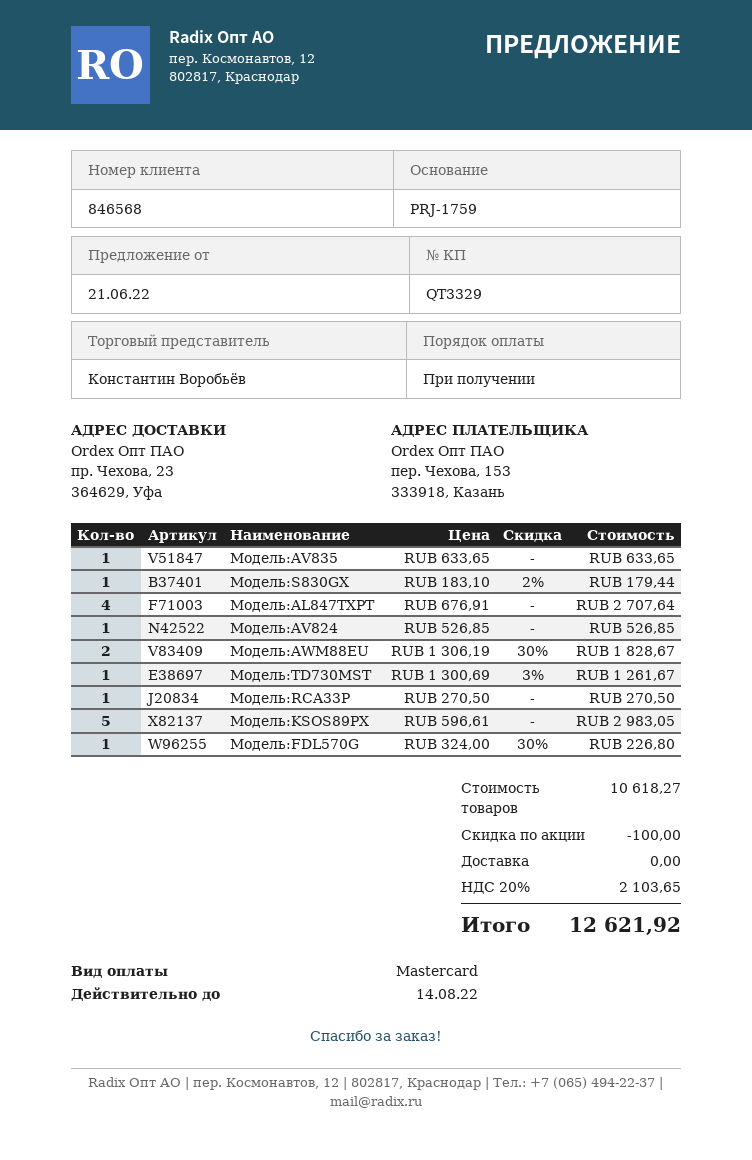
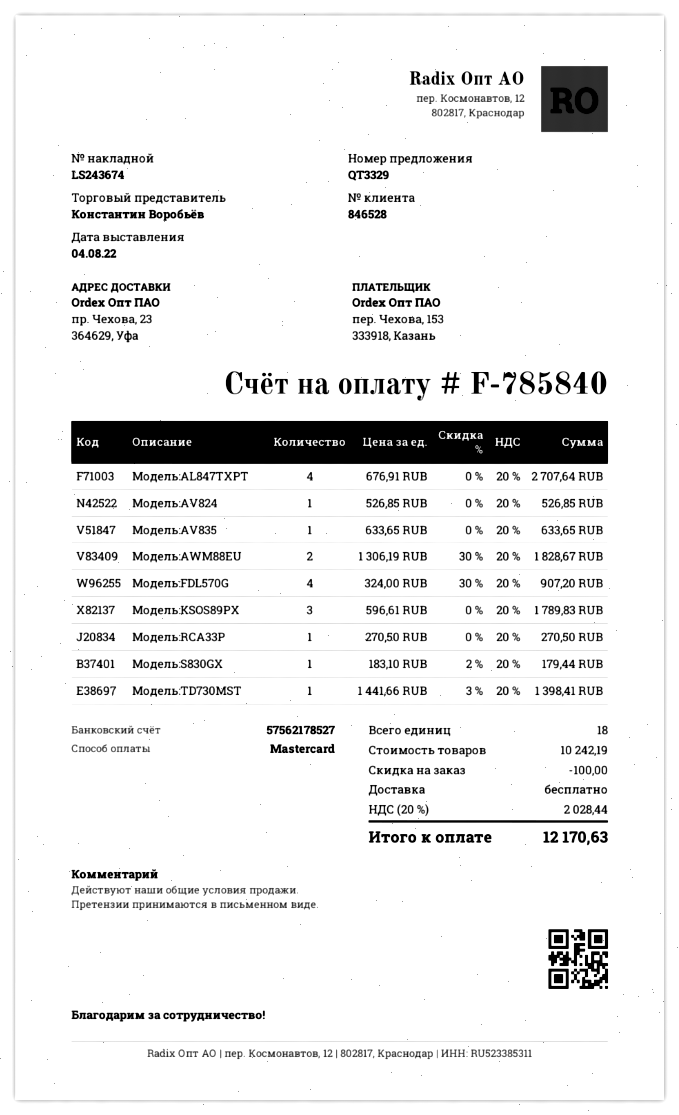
customer number: 846568 -> 846528
Модель:TD730MST: 1 x 1300.69 - 3% = 1261.67 -> 1 x 1441.66 - 3% = 1398.41
Модель:KSOS89PX: 5 x 596.61 = 2983.05 -> 3 x 596.61 = 1789.83
Модель:FDL570G: 1 x 324.00 - 30% = 226.80 -> 4 x 324.00 - 30% = 907.20
subtotal: 10618.27 -> 10242.19
tax: 20% = 2103.65 -> 20% = 2028.44
total: 12621.92 -> 12170.63

